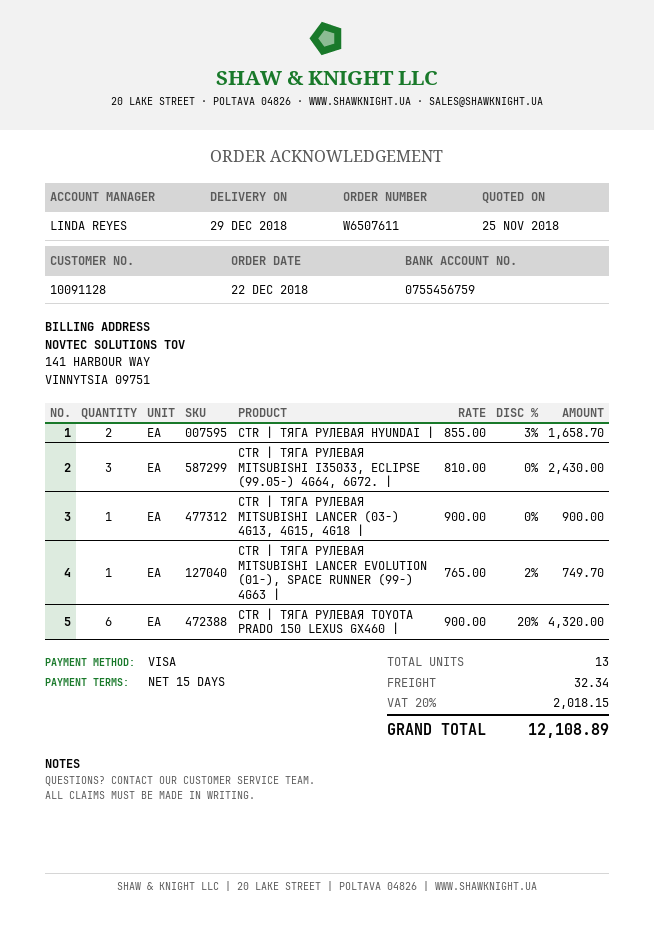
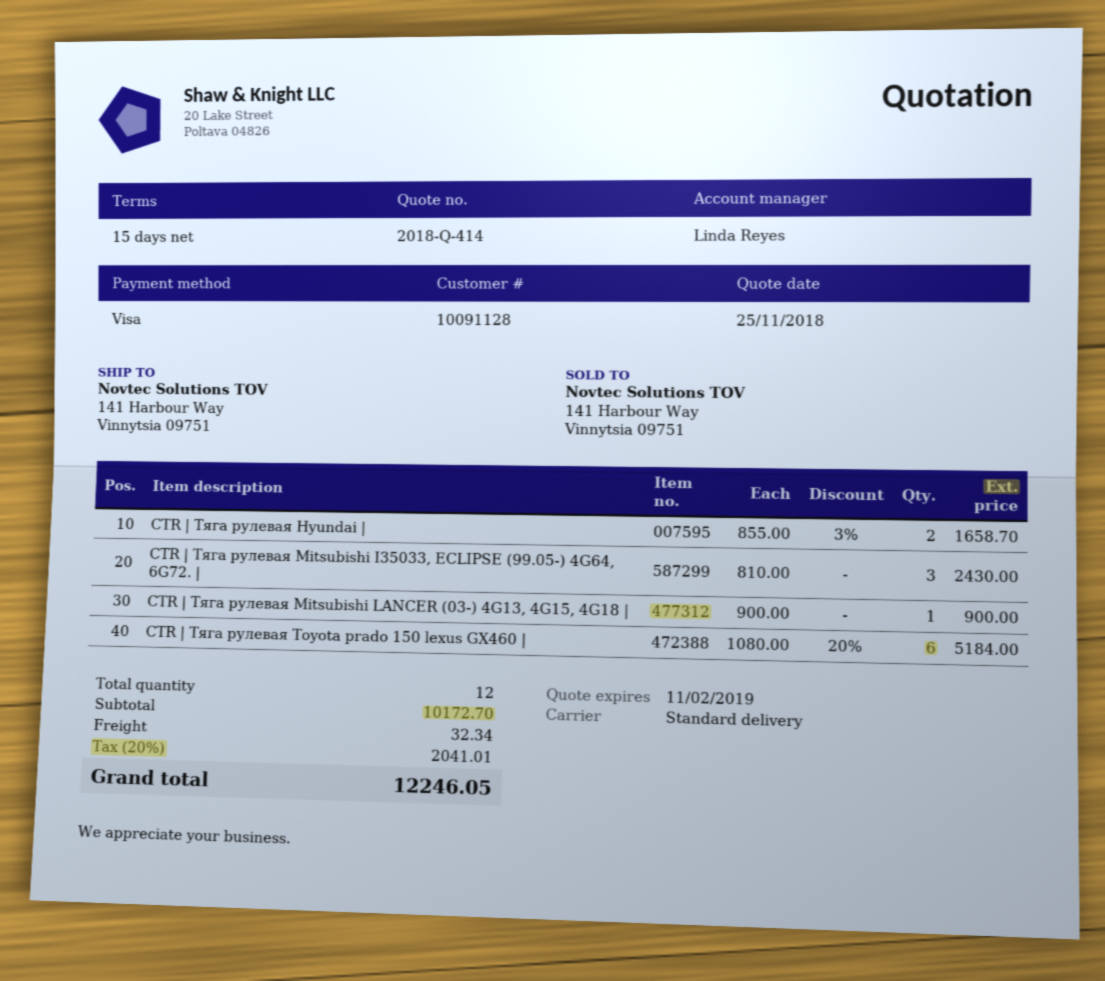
CTR | ТЯГА РУЛЕВАЯ MITSUBISHI LANCER EVOLUTION (01-), SPACE RUNNER (99-) 4G63 |: 1 x 765.00 - 2% = 749.70 -> none
CTR | ТЯГА РУЛЕВАЯ TOYOTA PRADO 150 LEXUS GX460 |: 6 x 900.00 - 20% = 4320.00 -> 6 x 1080.00 - 20% = 5184.00
total quantity: 13 -> 12
tax: 20% = 2018.15 -> 20% = 2041.01
total: 12108.89 -> 12246.05

